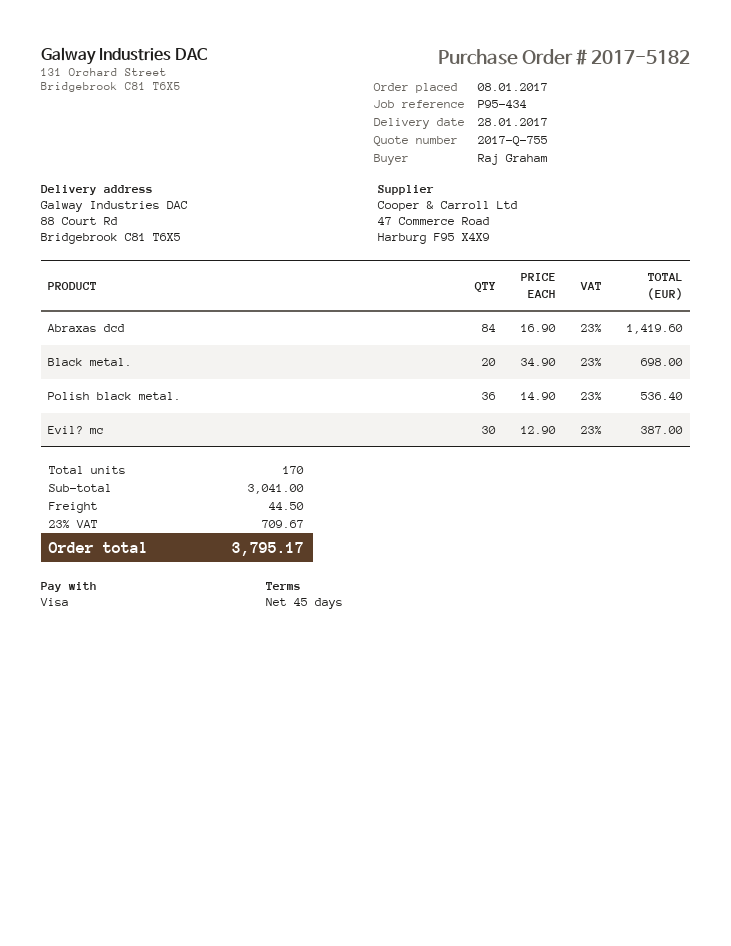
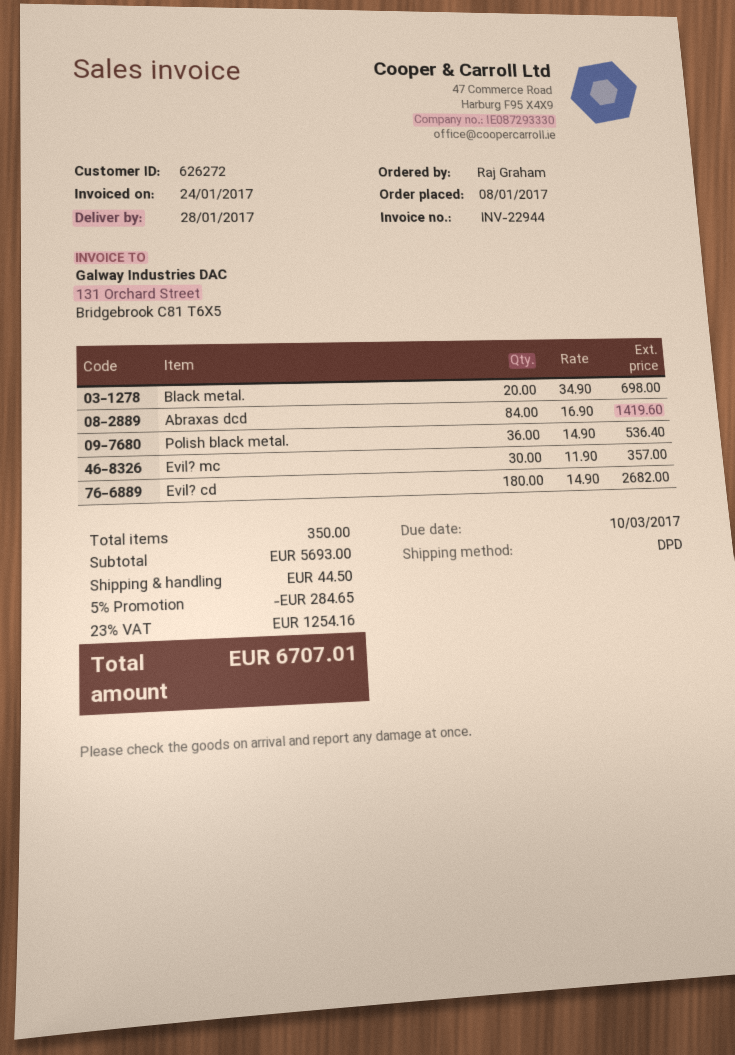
Evil? mc: 30 x 12.90 = 387.00 -> 30 x 11.90 = 357.00
Evil? cd: none -> 180 x 14.90 = 2682.00
total quantity: 170 -> 350
subtotal: 3041.00 -> 5693.00
discount: none -> 5% = 284.65
tax: 23% = 709.67 -> 23% = 1254.16
total: 3795.17 -> 6707.01

